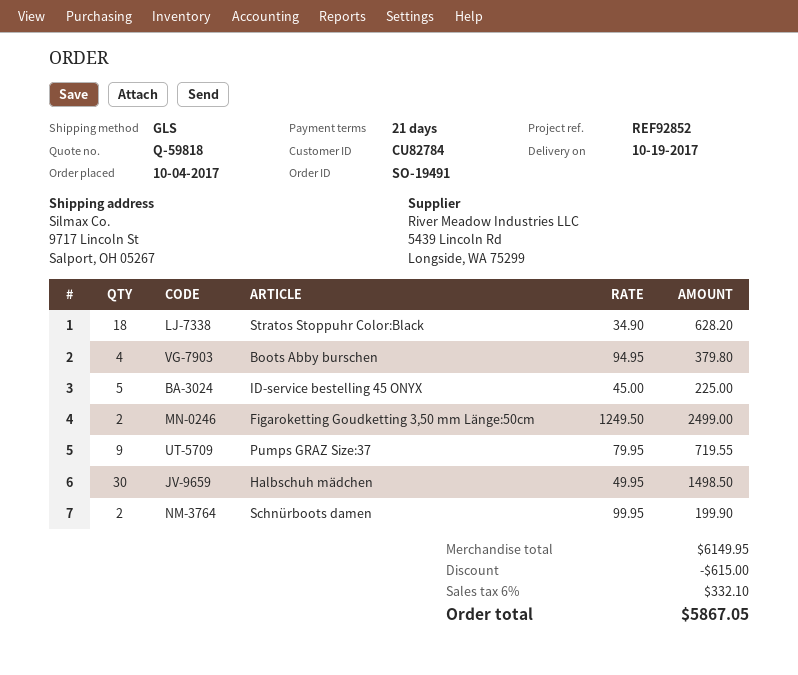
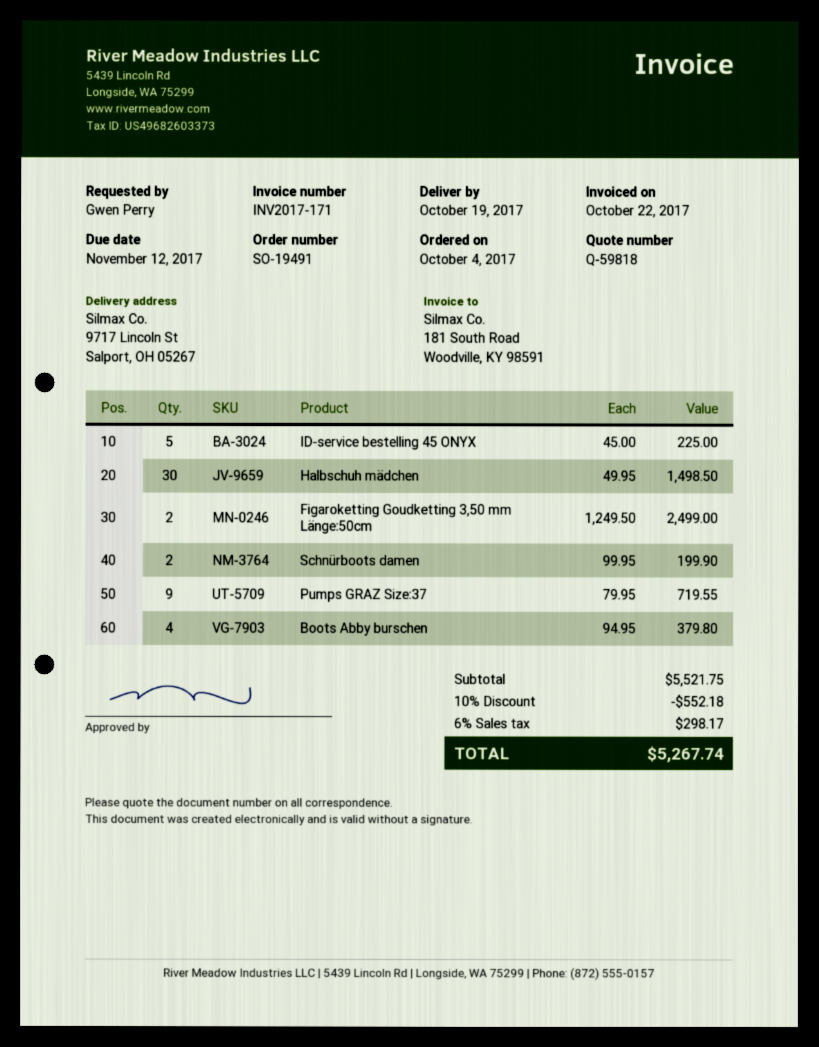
Stratos Stoppuhr Color:Black: 18 x 34.90 = 628.20 -> none
subtotal: 6149.95 -> 5521.75
discount: 615.00 -> 552.18
tax: 6% = 332.10 -> 6% = 298.17
total: 5867.05 -> 5267.74

